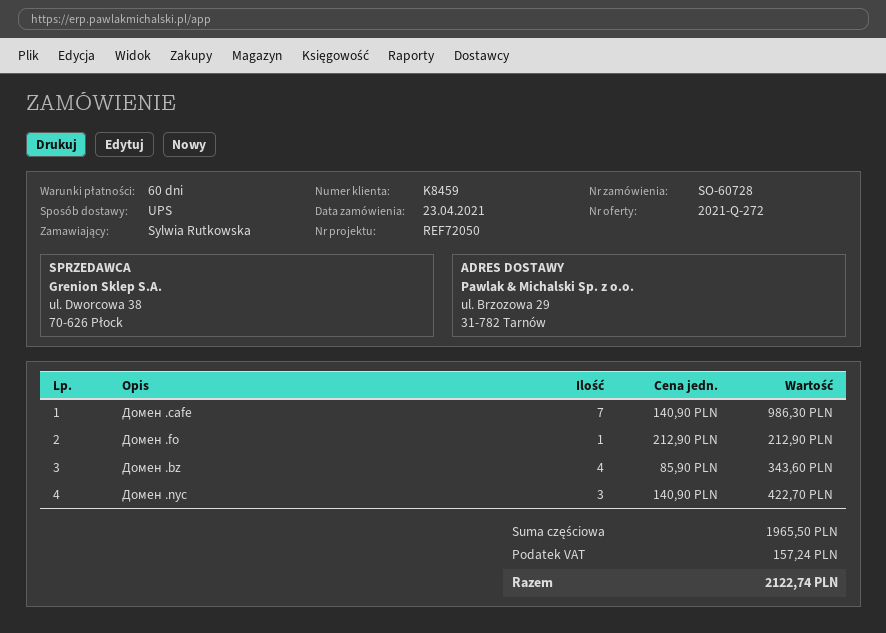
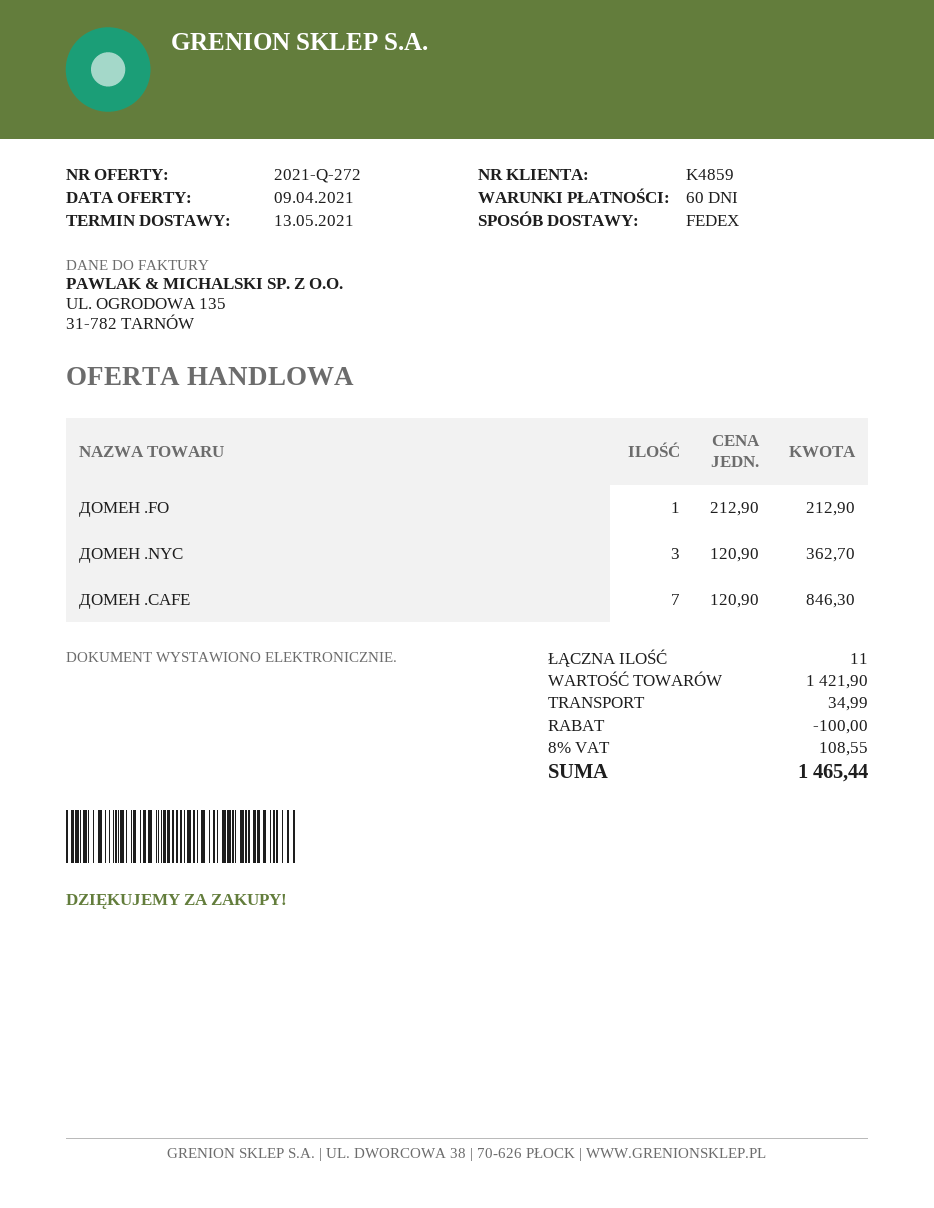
customer number: K8459 -> K4859
shipping method: UPS -> FedEx
Домен .cafe: 7 x 140.90 = 986.30 -> 7 x 120.90 = 846.30
Домен .bz: 4 x 85.90 = 343.60 -> none
Домен .nyc: 3 x 140.90 = 422.70 -> 3 x 120.90 = 362.70
subtotal: 1965.50 -> 1421.90
discount: none -> 100.00
shipping: none -> 34.99
tax: 157.24 -> 108.55
total: 2122.74 -> 1465.44

